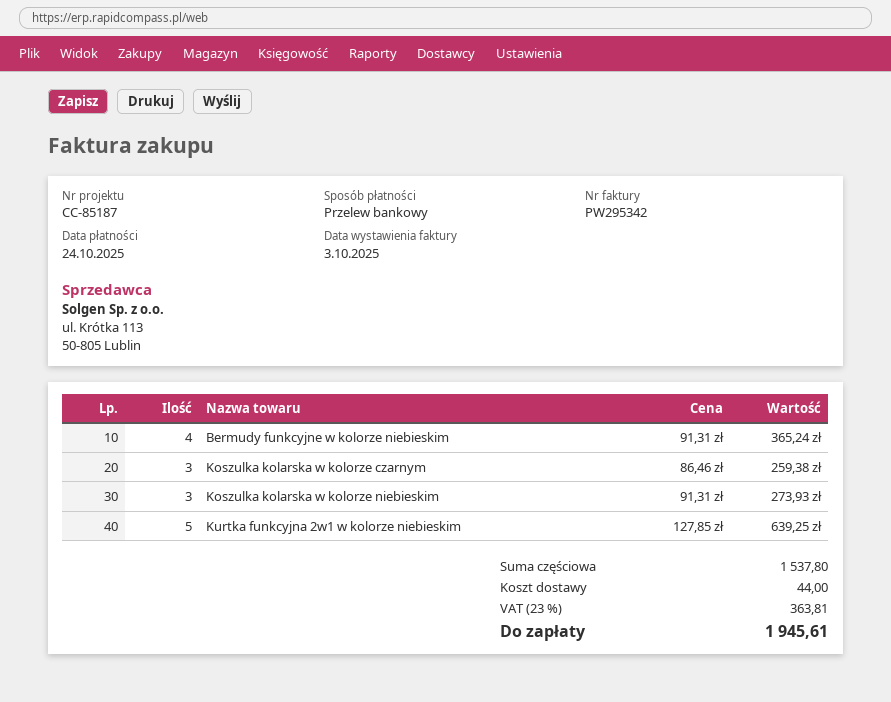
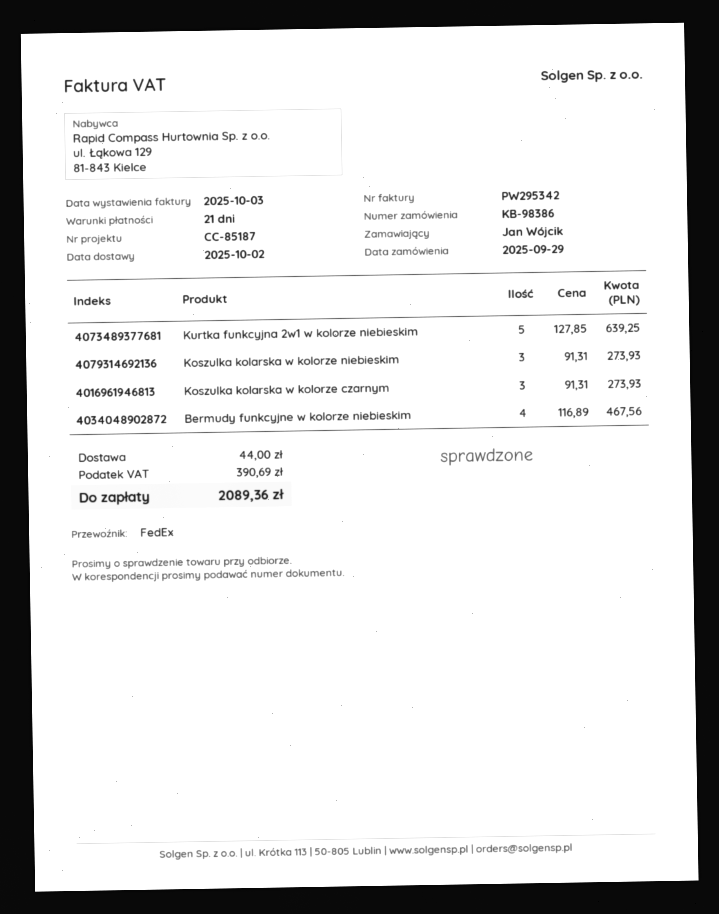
Bermudy funkcyjne w kolorze niebieskim: 4 x 91.31 = 365.24 -> 4 x 116.89 = 467.56
Koszulka kolarska w kolorze czarnym: 3 x 86.46 = 259.38 -> 3 x 91.31 = 273.93
tax: 363.81 -> 390.69
total: 1945.61 -> 2089.36

